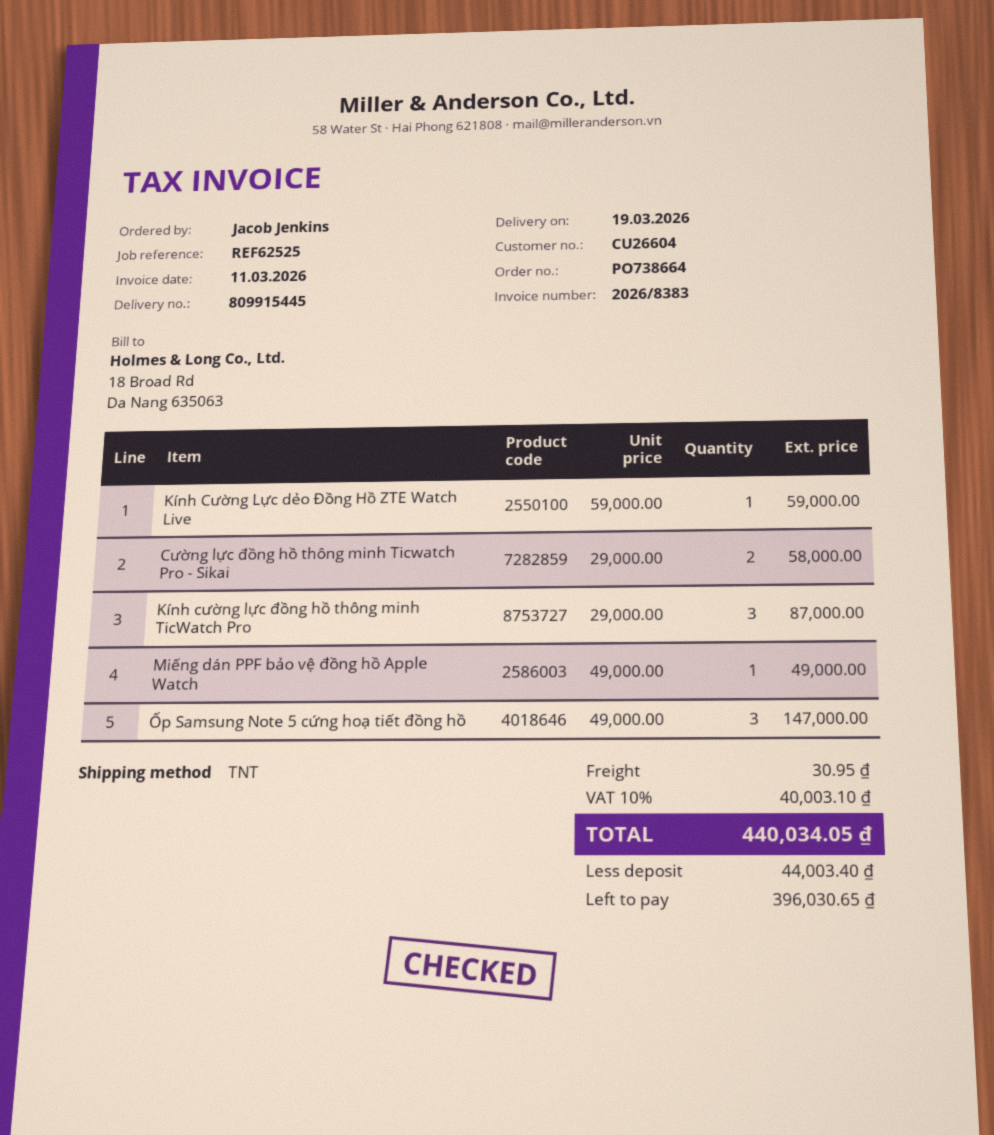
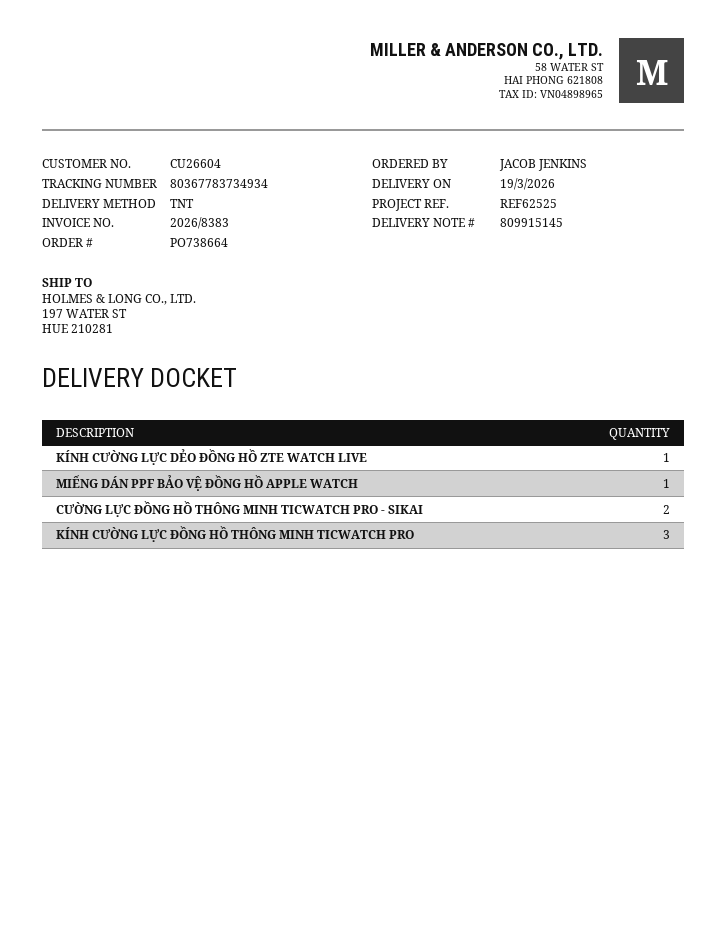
delivery note number: 809915445 -> 809915145
Ốp Samsung Note 5 cứng hoạ tiết đồng hồ: 3 -> none

